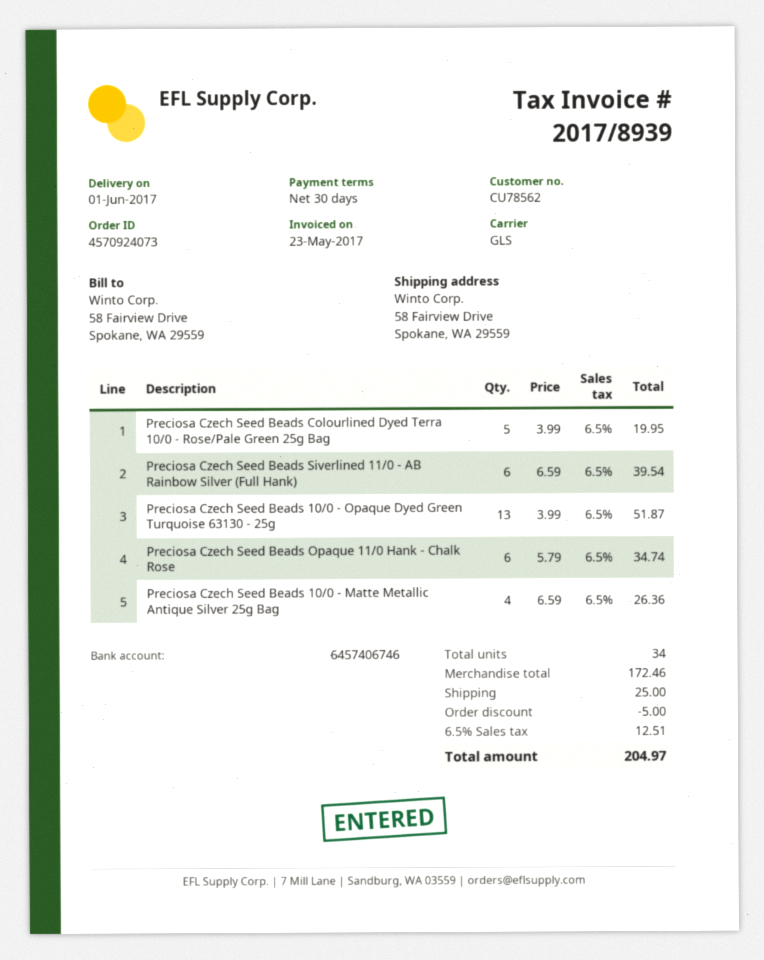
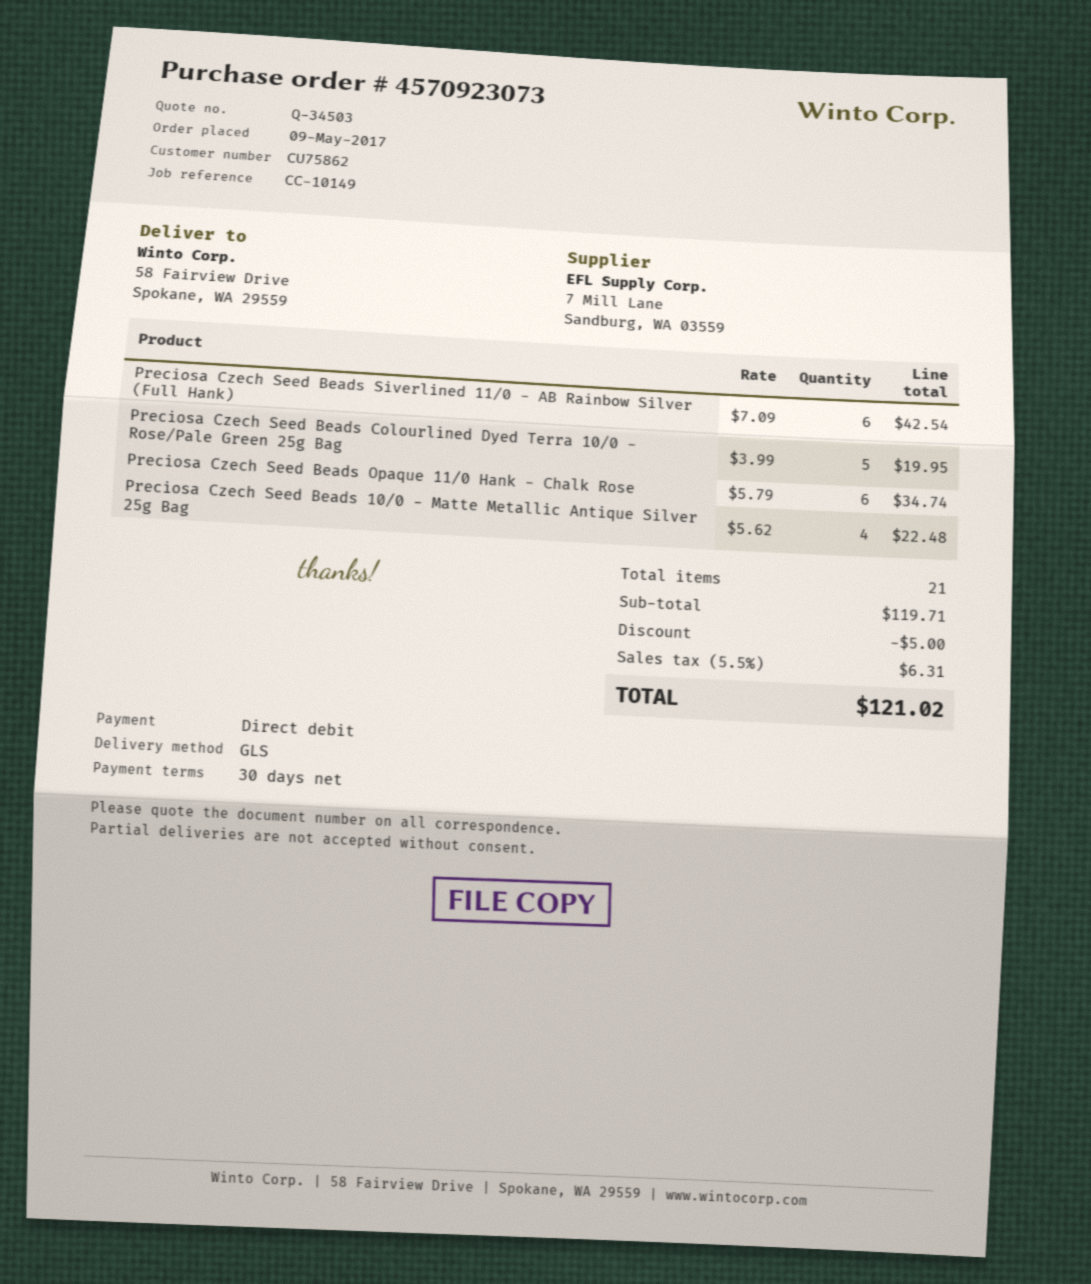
order number: 4570924073 -> 4570923073
customer number: CU78562 -> CU75862
Preciosa Czech Seed Beads Siverlined 11/0 - AB Rainbow Silver (Full Hank): 6 x 6.59 = 39.54 -> 6 x 7.09 = 42.54
Preciosa Czech Seed Beads 10/0 - Opaque Dyed Green Turquoise 63130 - 25g: 13 x 3.99 = 51.87 -> none
Preciosa Czech Seed Beads 10/0 - Matte Metallic Antique Silver 25g Bag: 4 x 6.59 = 26.36 -> 4 x 5.62 = 22.48
total quantity: 34 -> 21
subtotal: 172.46 -> 119.71
shipping: 25.00 -> none
tax: 6.5% = 12.51 -> 5.5% = 6.31
total: 204.97 -> 121.02

